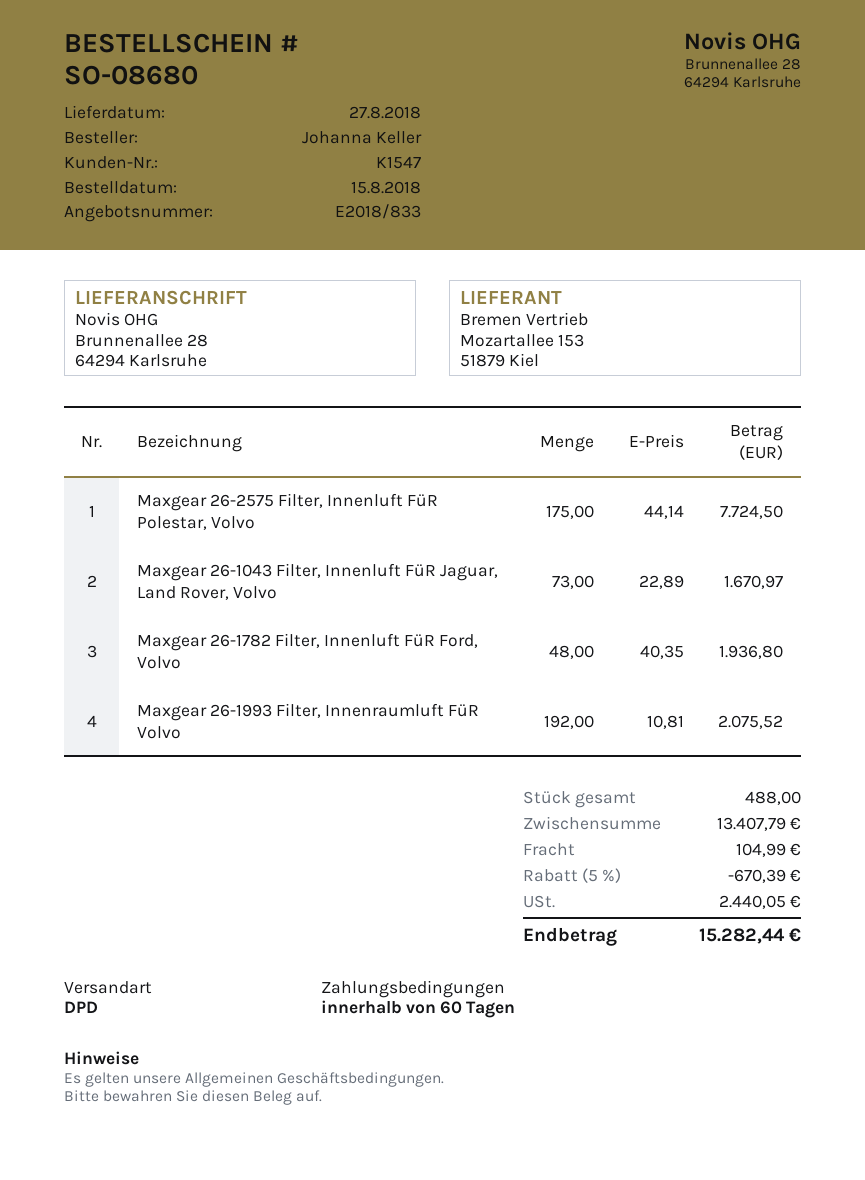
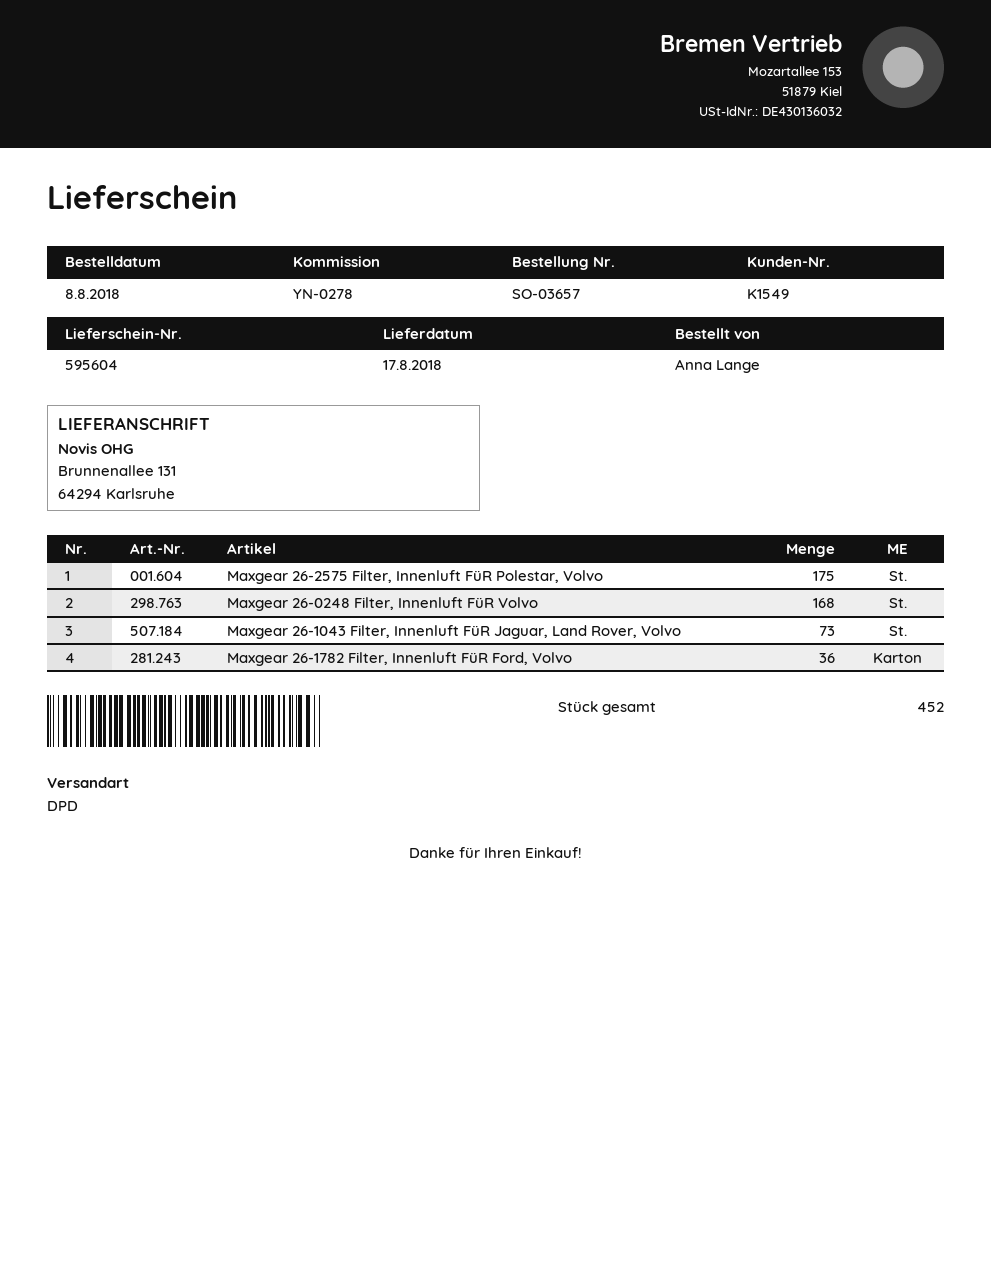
order number: SO-08680 -> SO-03657
order date: 2018-08-15 -> 2018-08-08
delivery date: 2018-08-27 -> 2018-08-17
customer number: K1547 -> K1549
ordered by: Johanna Keller -> Anna Lange
ship to: Brunnenallee 28, 64294 Karlsruhe -> Brunnenallee 131, 64294 Karlsruhe
Maxgear 26-1782 Filter, Innenluft FüR Ford, Volvo: 48 -> 36
Maxgear 26-1993 Filter, Innenraumluft FüR Volvo: 192 -> none
Maxgear 26-0248 Filter, Innenluft FüR Volvo: none -> 168
total quantity: 488 -> 452

